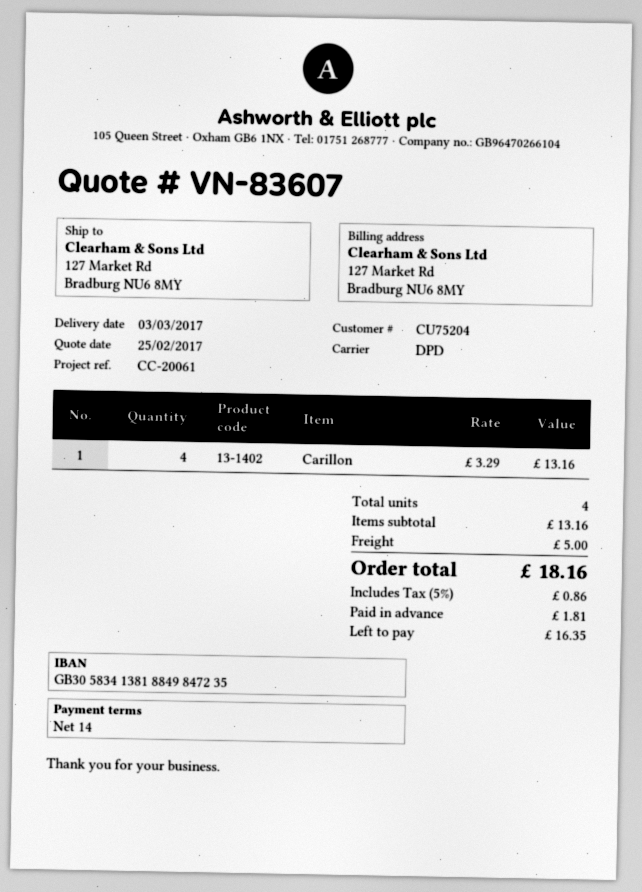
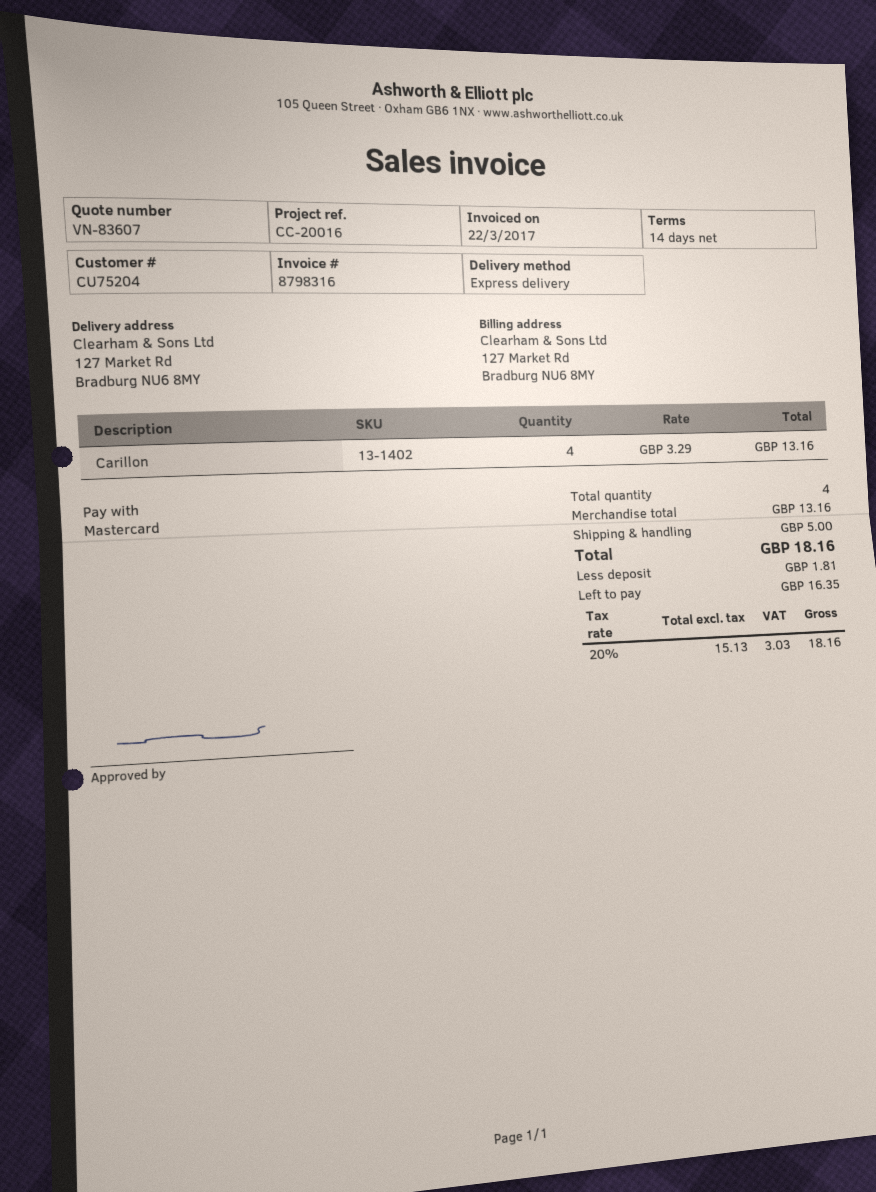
reference: CC-20061 -> CC-20016
shipping method: DPD -> express
tax: 5% = 0.86 -> 20% = 3.03

